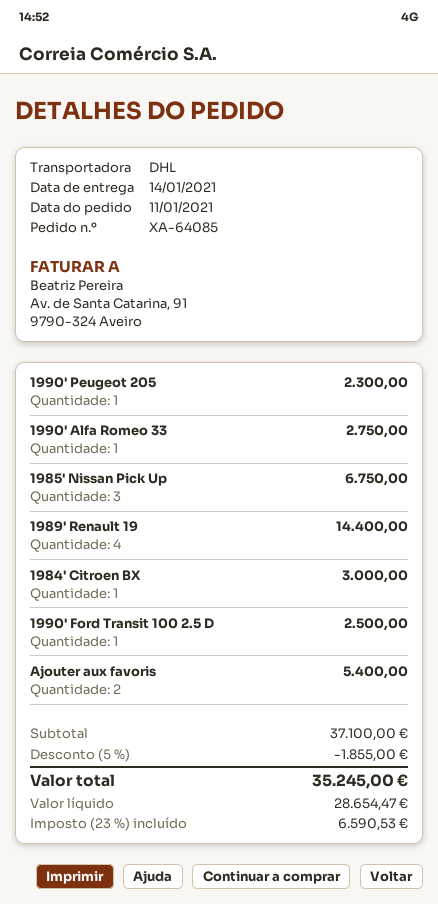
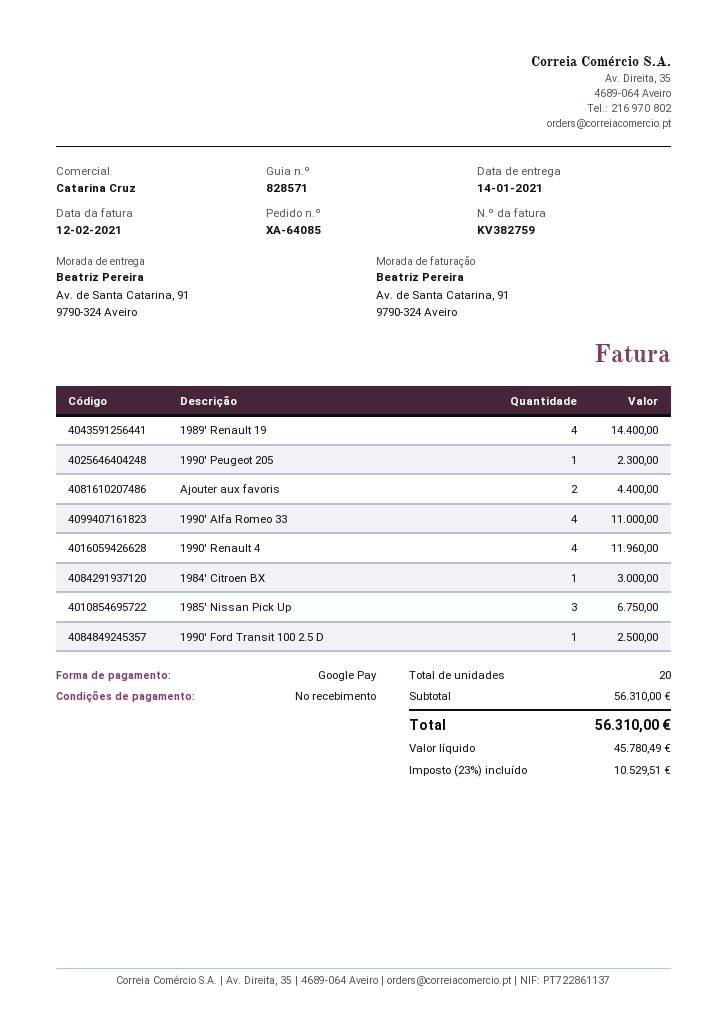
1990' Alfa Romeo 33: 1 for 2750.00 -> 4 for 11000.00
Ajouter aux favoris: 2 for 5400.00 -> 2 for 4400.00
1990' Renault 4: none -> 4 for 11960.00
subtotal: 37100.00 -> 56310.00
discount: 5% = 1855.00 -> none
net: 28654.47 -> 45780.49
tax: 23% = 6590.53 -> 23% = 10529.51
total: 35245.00 -> 56310.00

